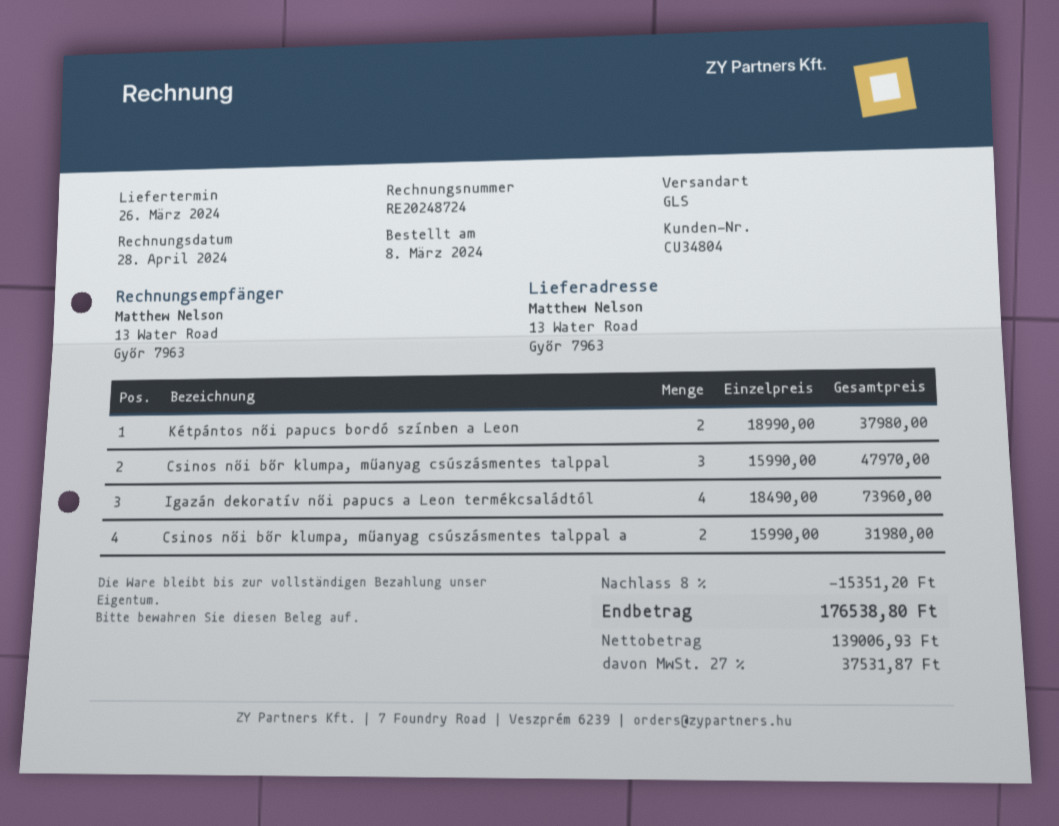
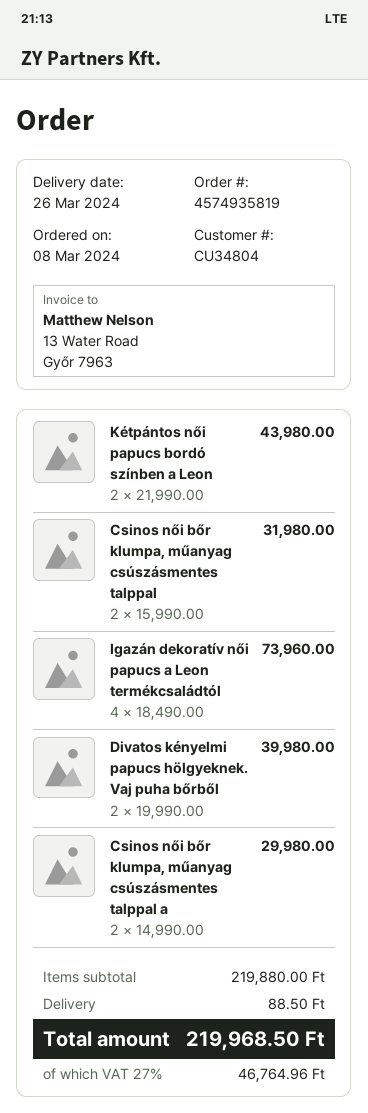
Kétpántos női papucs bordó színben a Leon: 2 x 18990.00 = 37980.00 -> 2 x 21990.00 = 43980.00
Csinos női bőr klumpa, műanyag csúszásmentes talppal: 3 x 15990.00 = 47970.00 -> 2 x 15990.00 = 31980.00
Csinos női bőr klumpa, műanyag csúszásmentes talppal a: 2 x 15990.00 = 31980.00 -> 2 x 14990.00 = 29980.00
Divatos kényelmi papucs hölgyeknek. Vaj puha bőrből: none -> 2 x 19990.00 = 39980.00
discount: 8% = 15351.20 -> none
shipping: none -> 88.50
tax: 27% = 37531.87 -> 27% = 46764.96
total: 176538.80 -> 219968.50

